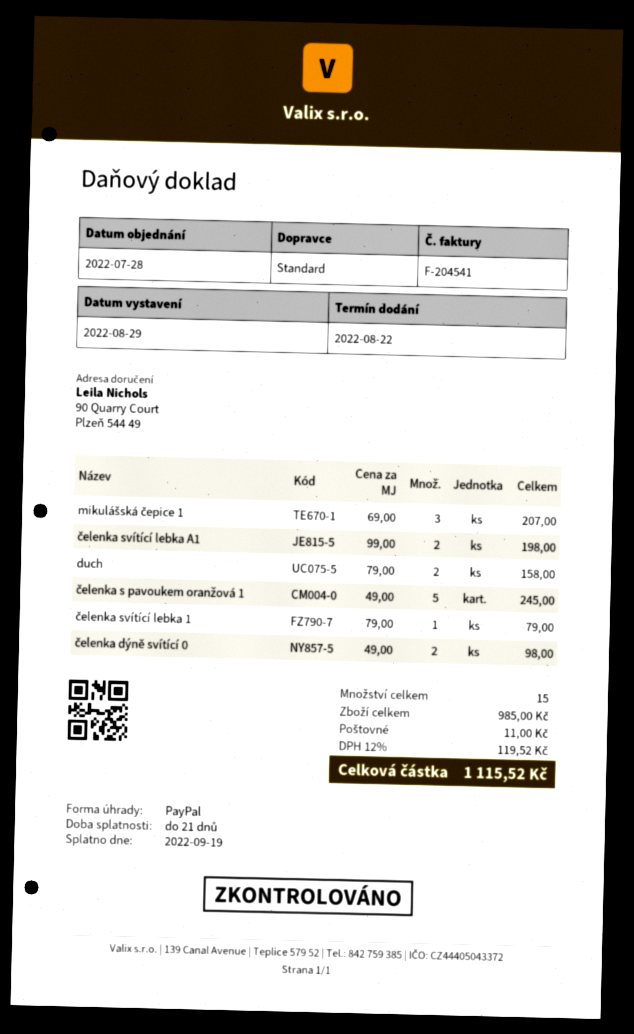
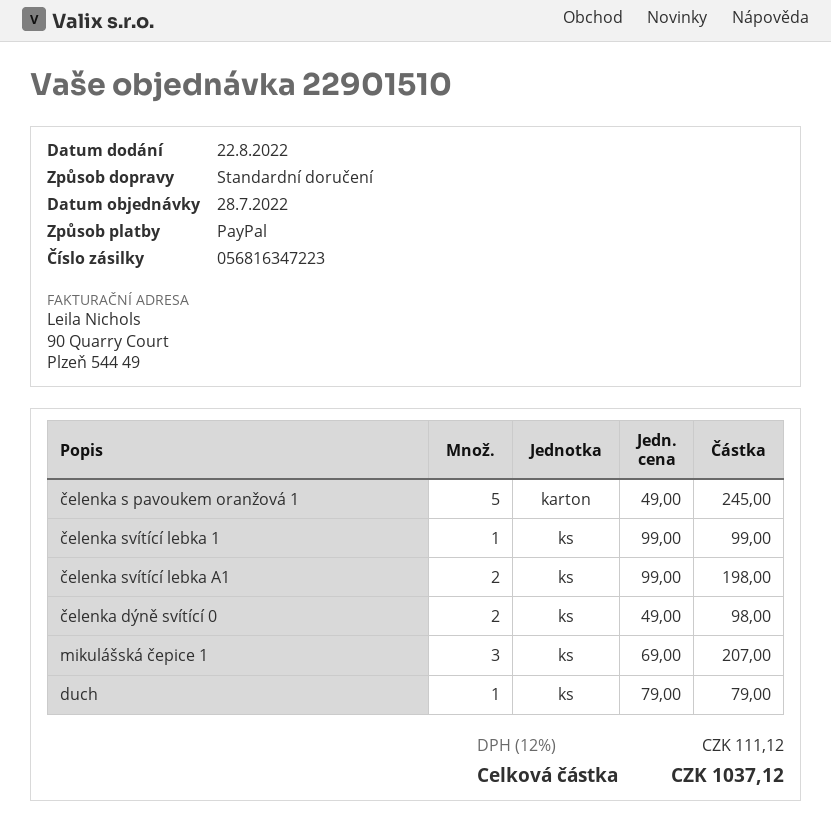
duch: 2 x 79.00 = 158.00 -> 1 x 79.00 = 79.00
čelenka svítící lebka 1: 1 x 79.00 = 79.00 -> 1 x 99.00 = 99.00
shipping: 11.00 -> none
tax: 12% = 119.52 -> 12% = 111.12
total: 1115.52 -> 1037.12

